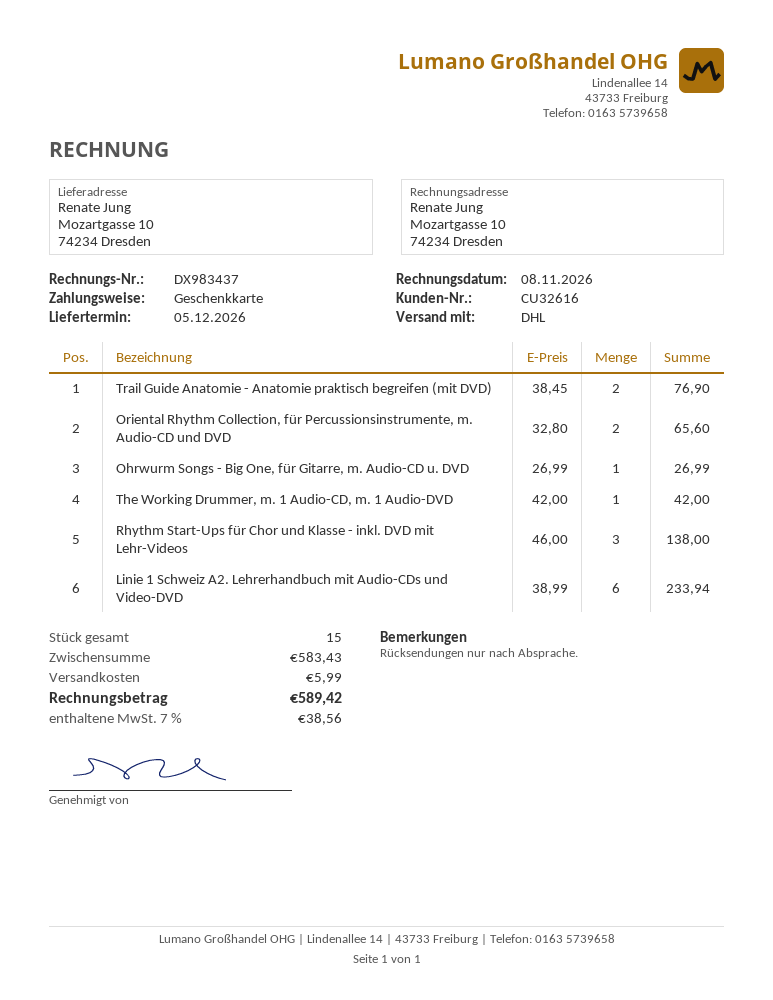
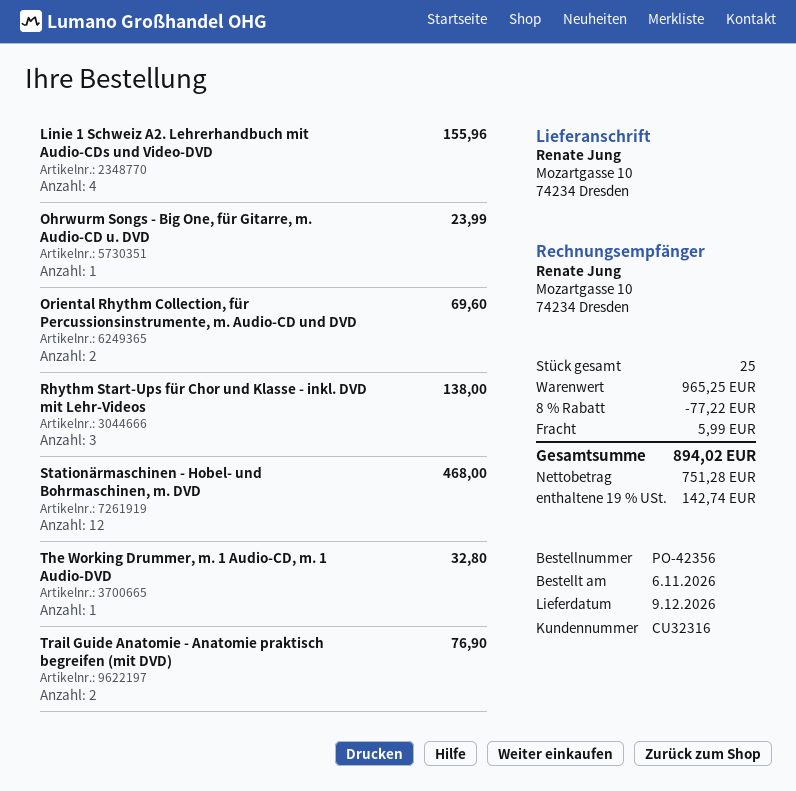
delivery date: 2026-12-05 -> 2026-12-09
customer number: CU32616 -> CU32316
Oriental Rhythm Collection, für Percussionsinstrumente, m. Audio-CD und DVD: 2 for 65.60 -> 2 for 69.60
Ohrwurm Songs - Big One, für Gitarre, m. Audio-CD u. DVD: 1 for 26.99 -> 1 for 23.99
The Working Drummer, m. 1 Audio-CD, m. 1 Audio-DVD: 1 for 42.00 -> 1 for 32.80
Linie 1 Schweiz A2. Lehrerhandbuch mit Audio-CDs und Video-DVD: 6 for 233.94 -> 4 for 155.96
Stationärmaschinen - Hobel- und Bohrmaschinen, m. DVD: none -> 12 for 468.00
total quantity: 15 -> 25
subtotal: 583.43 -> 965.25
discount: none -> 8% = 77.22
tax: 7% = 38.56 -> 19% = 142.74
total: 589.42 -> 894.02

